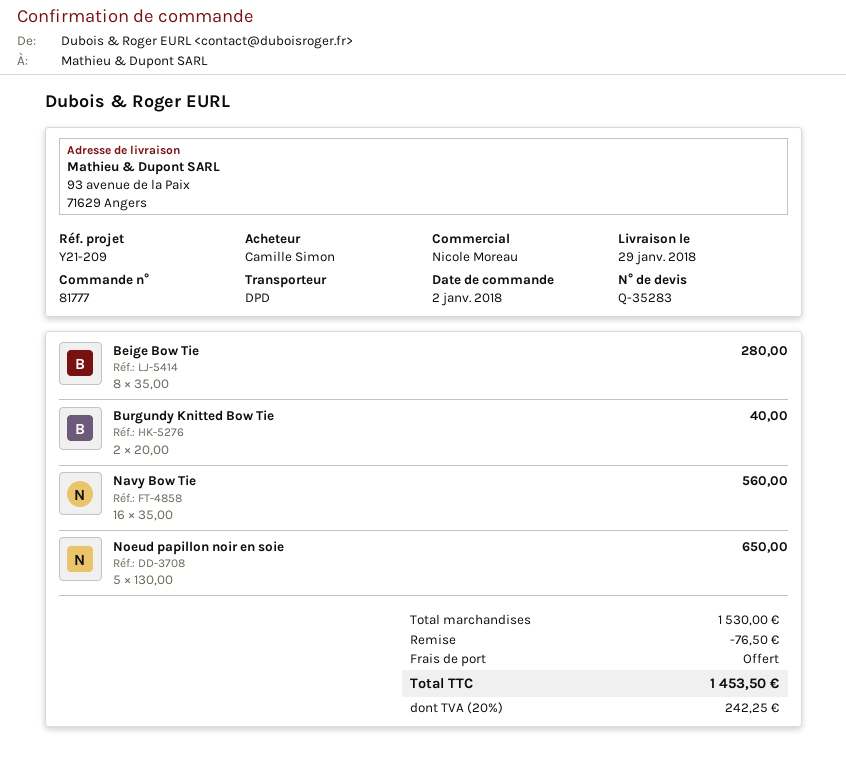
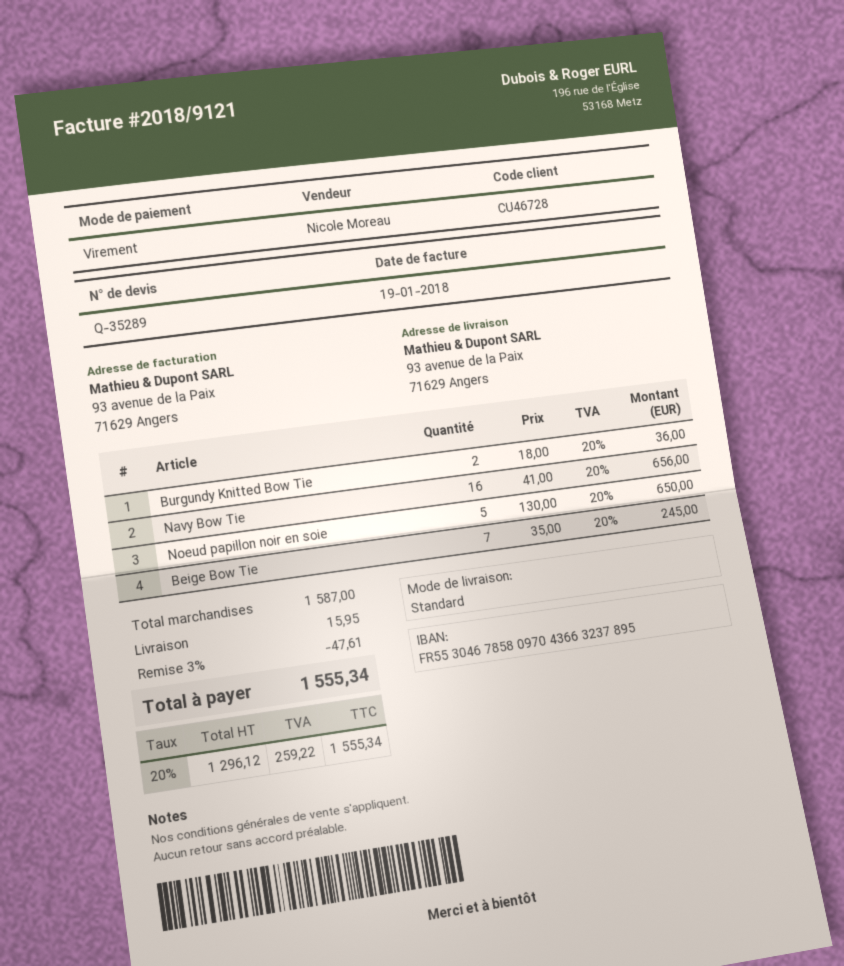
quote number: Q-35283 -> Q-35289
shipping method: DPD -> standard
Beige Bow Tie: 8 x 35.00 = 280.00 -> 7 x 35.00 = 245.00
Burgundy Knitted Bow Tie: 2 x 20.00 = 40.00 -> 2 x 18.00 = 36.00
Navy Bow Tie: 16 x 35.00 = 560.00 -> 16 x 41.00 = 656.00
subtotal: 1530.00 -> 1587.00
discount: 76.50 -> 47.61
shipping: 0.00 -> 15.95
tax: 20% = 242.25 -> 20% = 259.22
total: 1453.50 -> 1555.34

